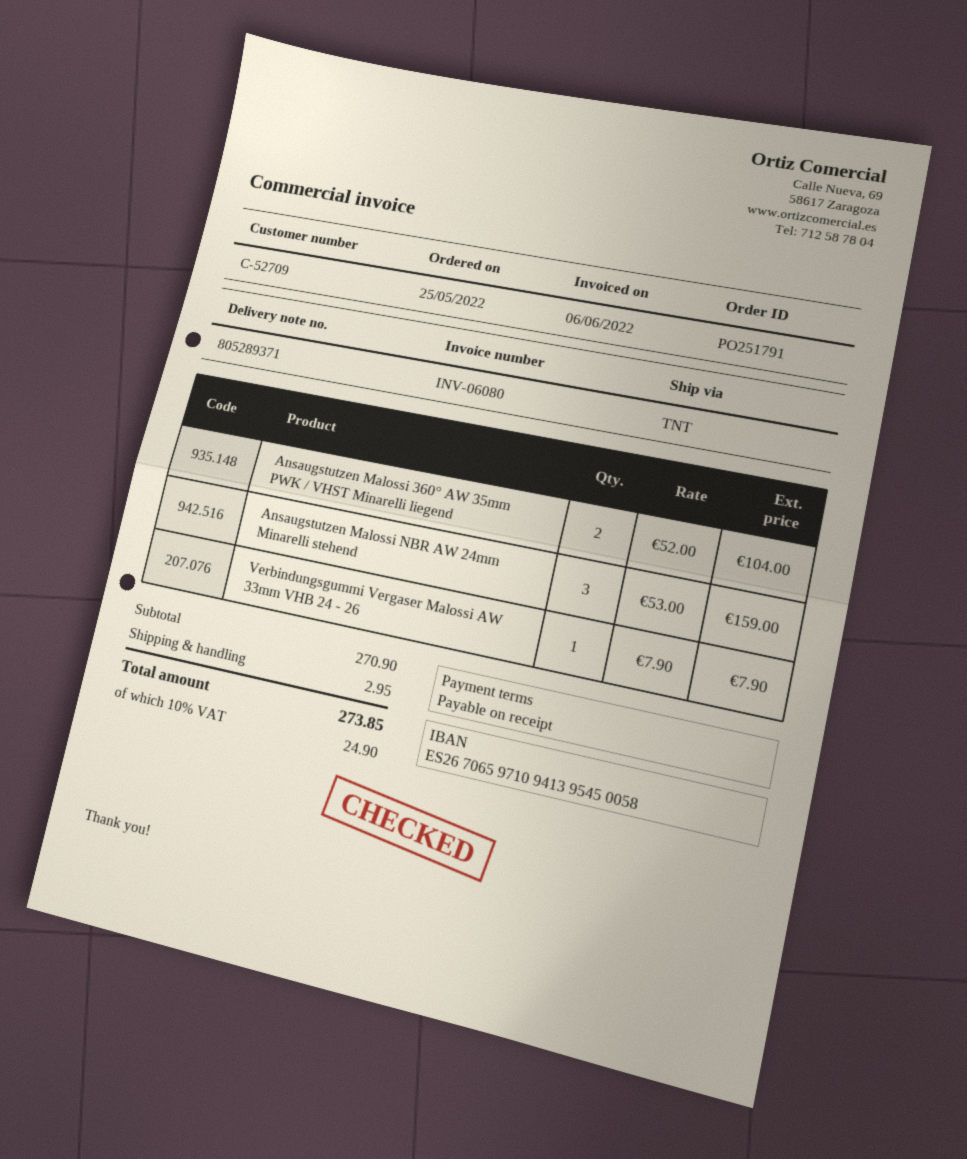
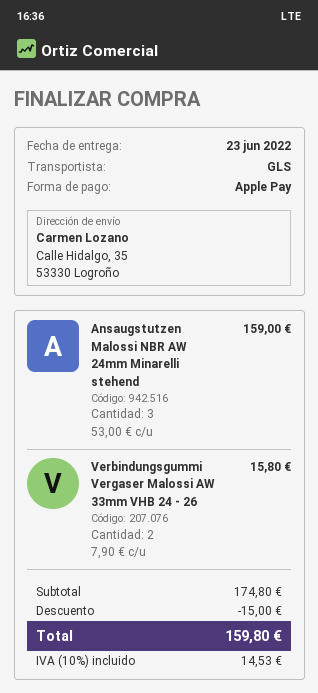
shipping method: TNT -> GLS
Ansaugstutzen Malossi 360° AW 35mm PWK / VHST Minarelli liegend: 2 x 52.00 = 104.00 -> none
Verbindungsgummi Vergaser Malossi AW 33mm VHB 24 - 26: 1 x 7.90 = 7.90 -> 2 x 7.90 = 15.80
subtotal: 270.90 -> 174.80
discount: none -> 15.00
shipping: 2.95 -> none
tax: 10% = 24.90 -> 10% = 14.53
total: 273.85 -> 159.80

